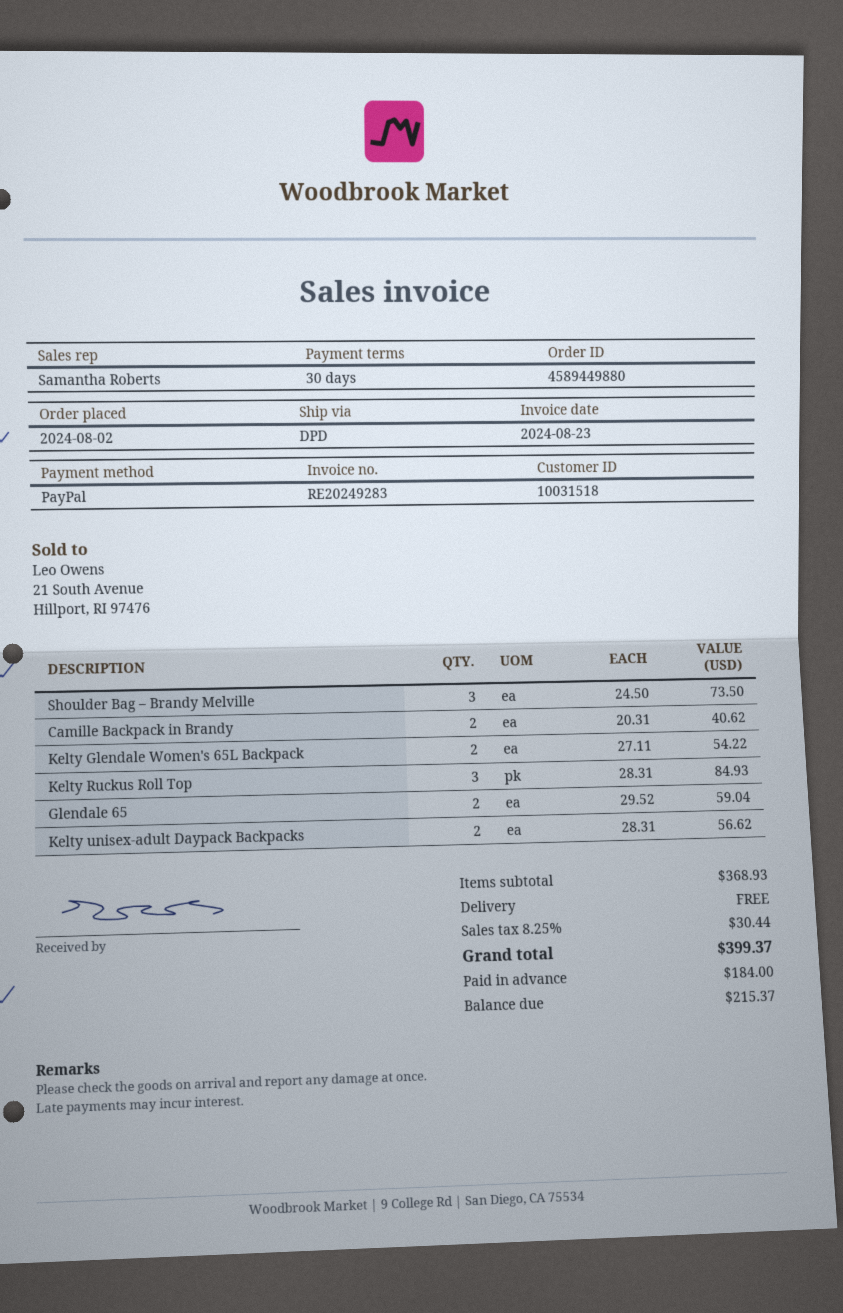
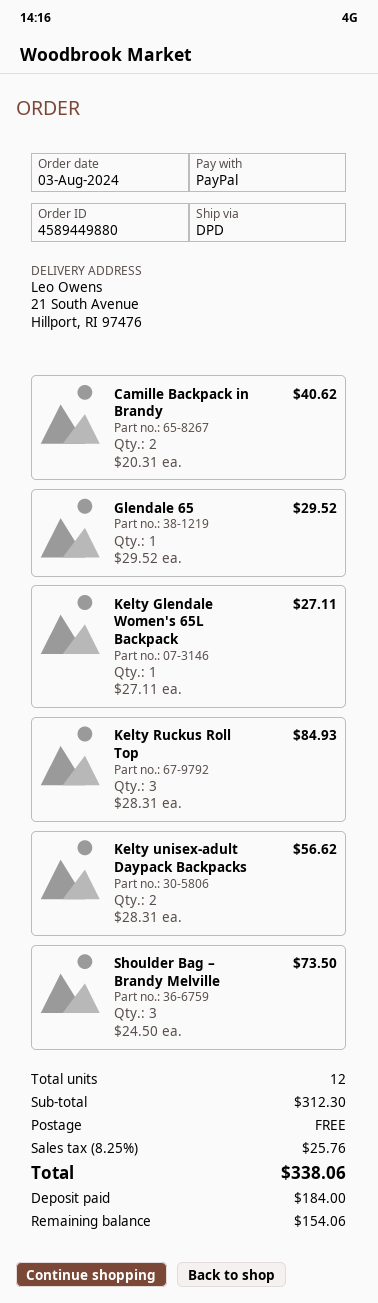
order date: 2024-08-02 -> 2024-08-03
Kelty Glendale Women's 65L Backpack: 2 x 27.11 = 54.22 -> 1 x 27.11 = 27.11
Glendale 65: 2 x 29.52 = 59.04 -> 1 x 29.52 = 29.52
subtotal: 368.93 -> 312.30
tax: 8.25% = 30.44 -> 8.25% = 25.76
total: 399.37 -> 338.06
balance: 215.37 -> 154.06

